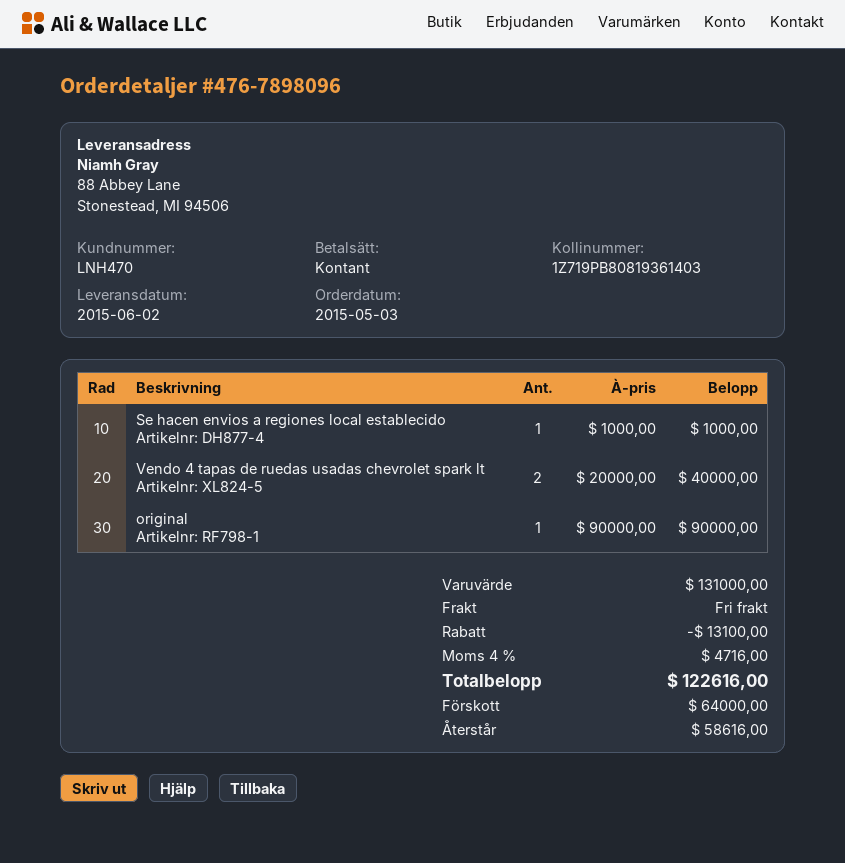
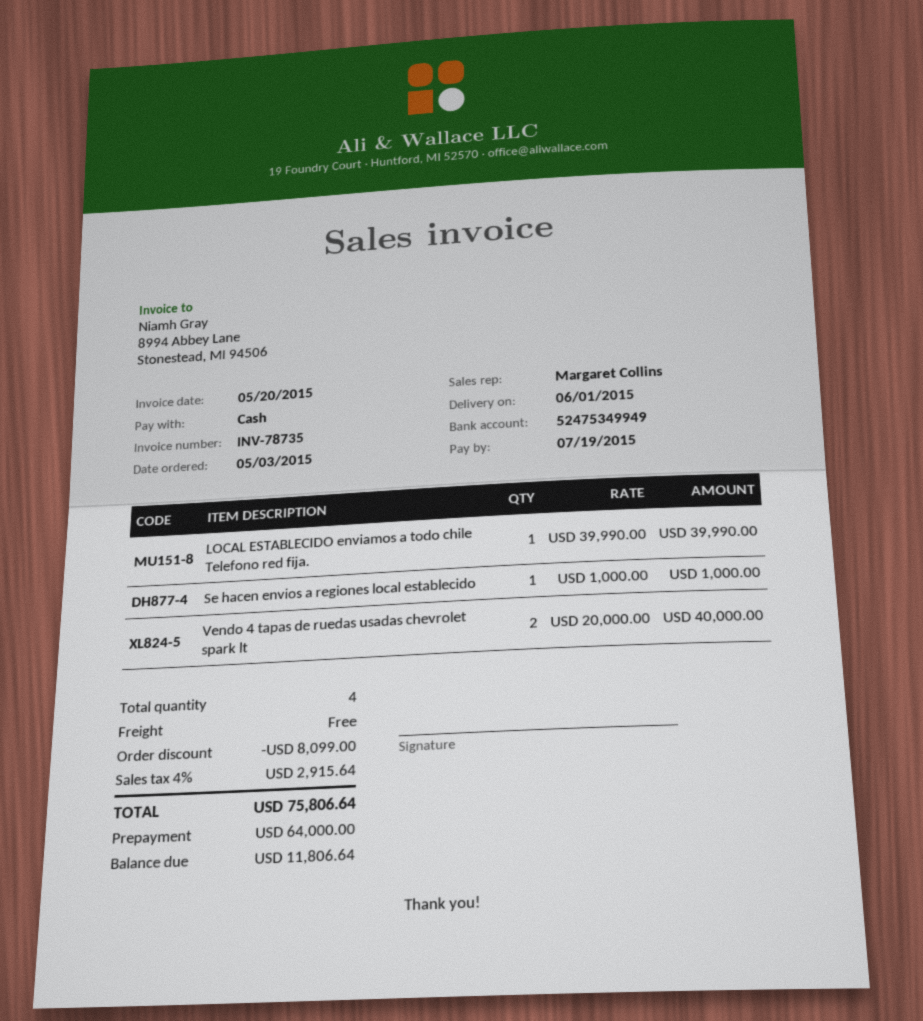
delivery date: 2015-06-02 -> 2015-06-01
original: 1 x 90000.00 = 90000.00 -> none
LOCAL ESTABLECIDO enviamos a todo chile Telefono red fija.: none -> 1 x 39990.00 = 39990.00
discount: 13100.00 -> 8099.00
tax: 4% = 4716.00 -> 4% = 2915.64
total: 122616.00 -> 75806.64
balance: 58616.00 -> 11806.64

